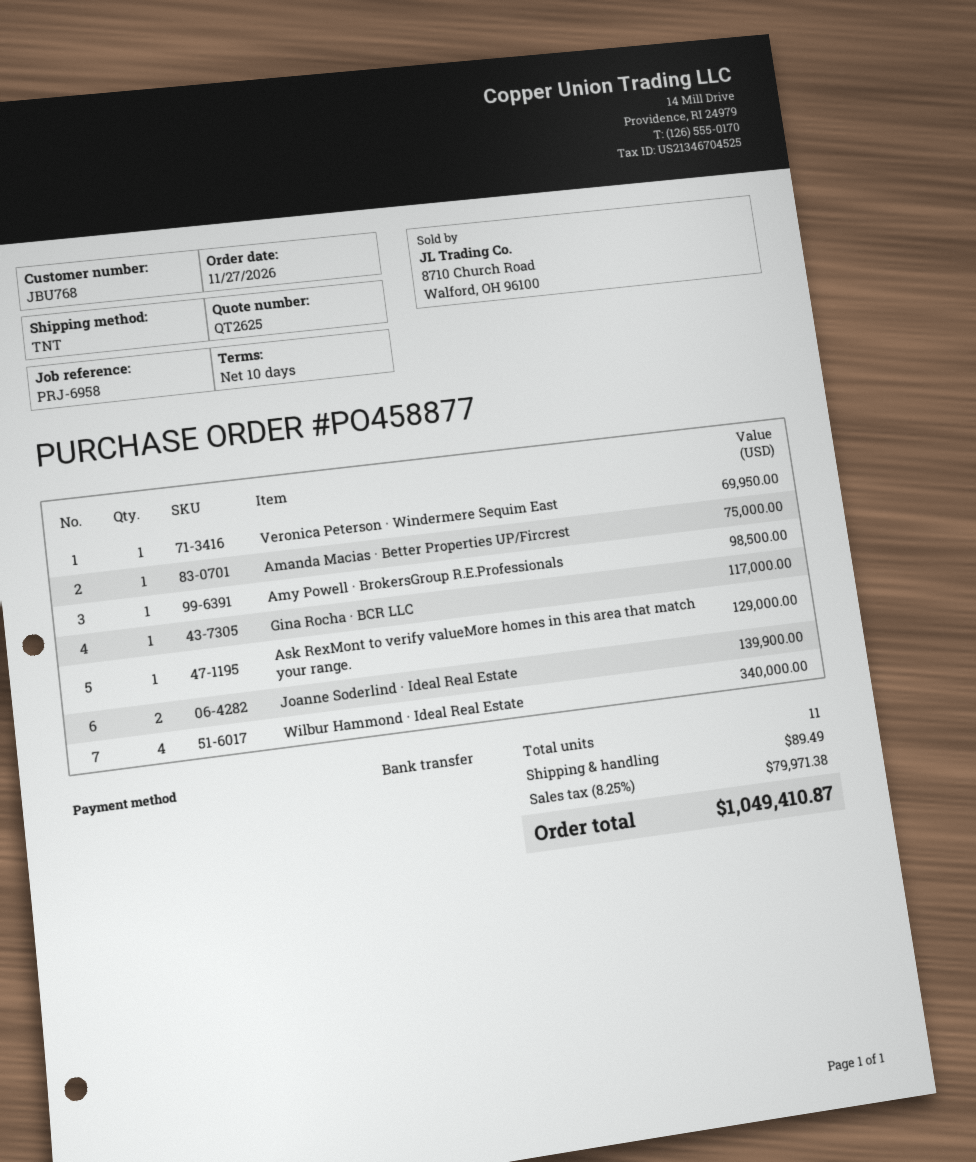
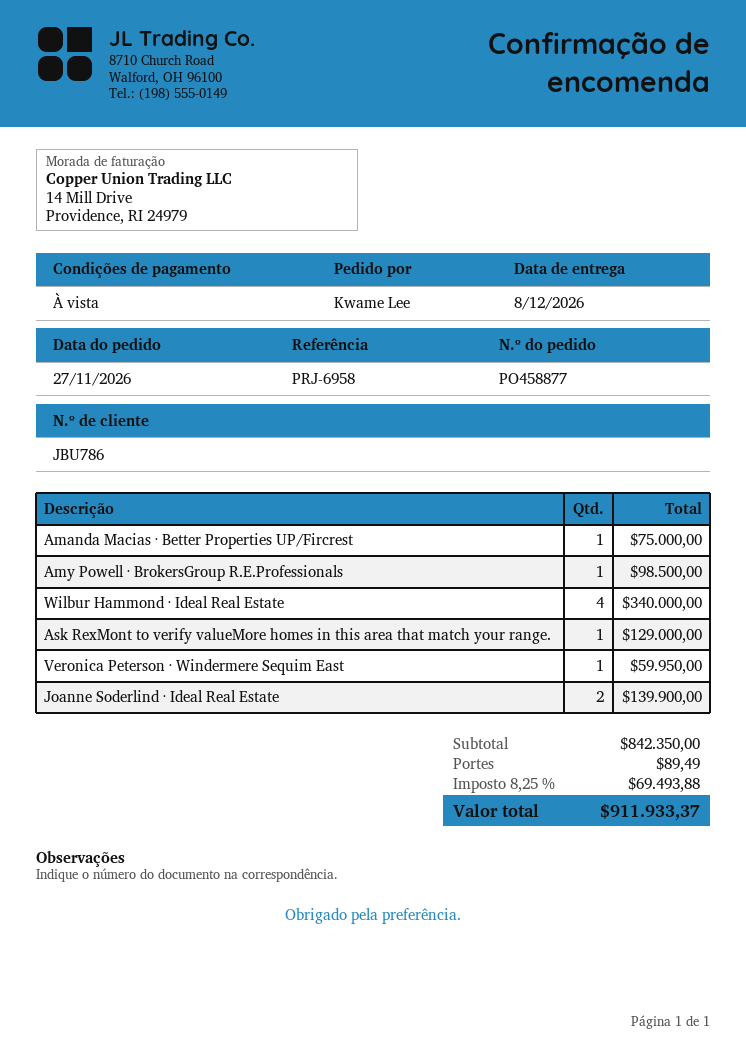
payment terms: 10 days -> on receipt
customer number: JBU768 -> JBU786
Veronica Peterson · Windermere Sequim East: 1 for 69950.00 -> 1 for 59950.00
Gina Rocha · BCR LLC: 1 for 117000.00 -> none
tax: 8.25% = 79971.38 -> 8.25% = 69493.88
total: 1049410.87 -> 911933.37

